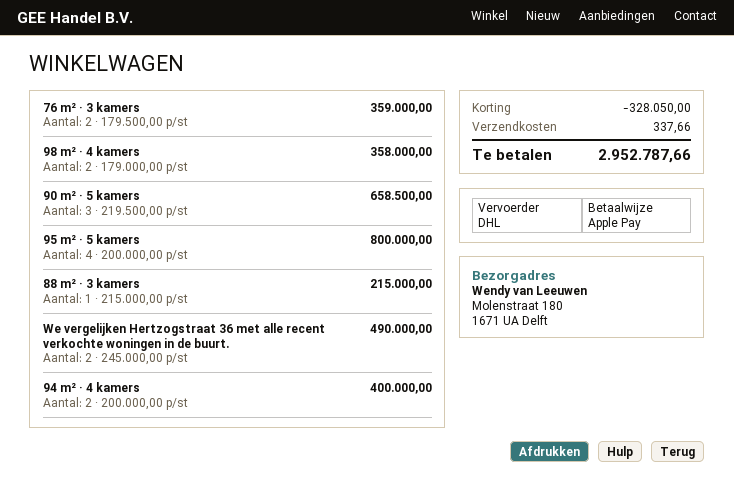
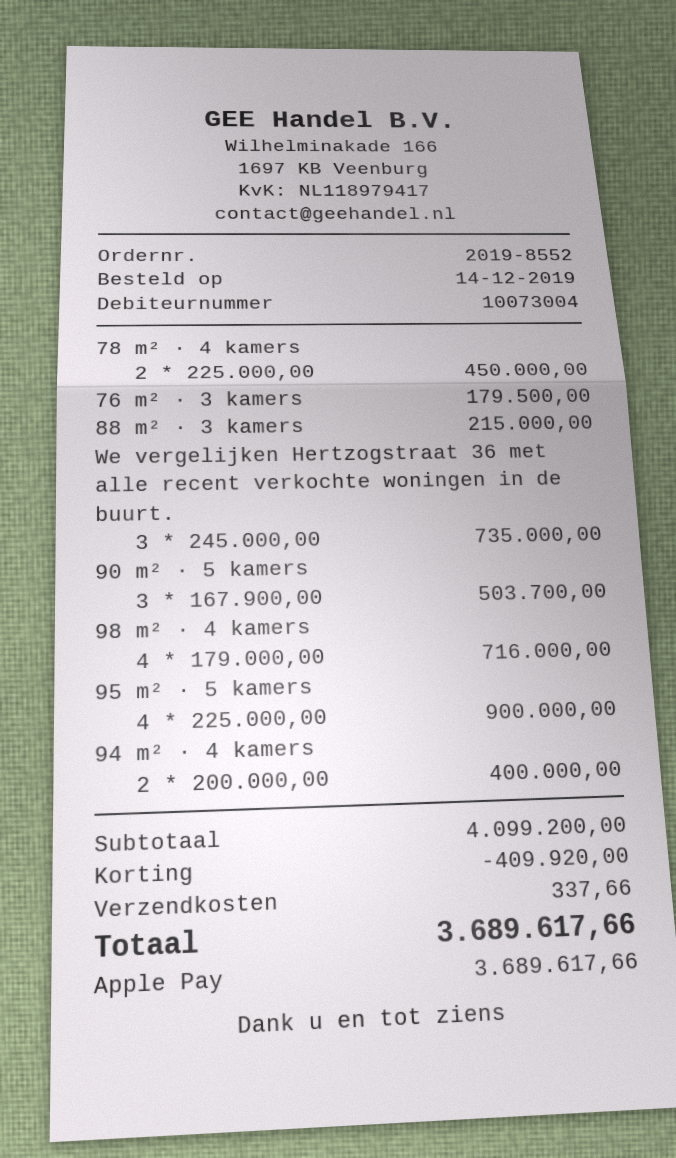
76 m² · 3 kamers: 2 x 179500.00 = 359000.00 -> 1 x 179500.00 = 179500.00
98 m² · 4 kamers: 2 x 179000.00 = 358000.00 -> 4 x 179000.00 = 716000.00
90 m² · 5 kamers: 3 x 219500.00 = 658500.00 -> 3 x 167900.00 = 503700.00
95 m² · 5 kamers: 4 x 200000.00 = 800000.00 -> 4 x 225000.00 = 900000.00
We vergelijken Hertzogstraat 36 met alle recent verkochte woningen in de buurt.: 2 x 245000.00 = 490000.00 -> 3 x 245000.00 = 735000.00
78 m² · 4 kamers: none -> 2 x 225000.00 = 450000.00
discount: 328050.00 -> 409920.00
total: 2952787.66 -> 3689617.66

